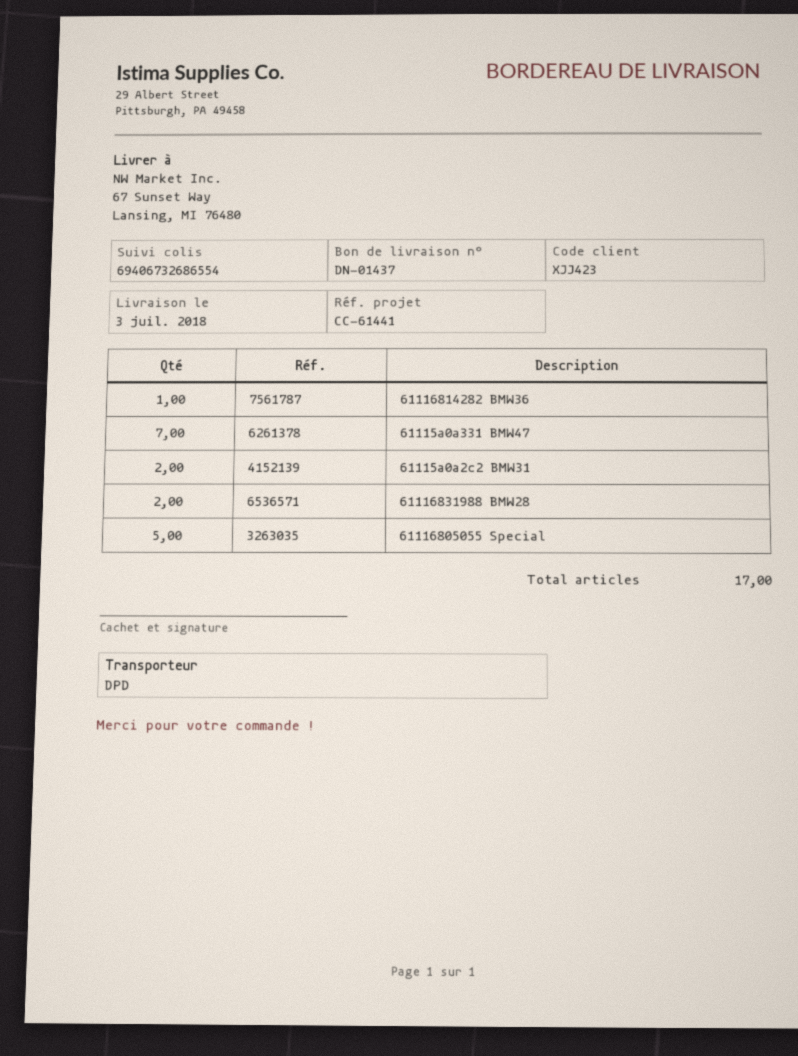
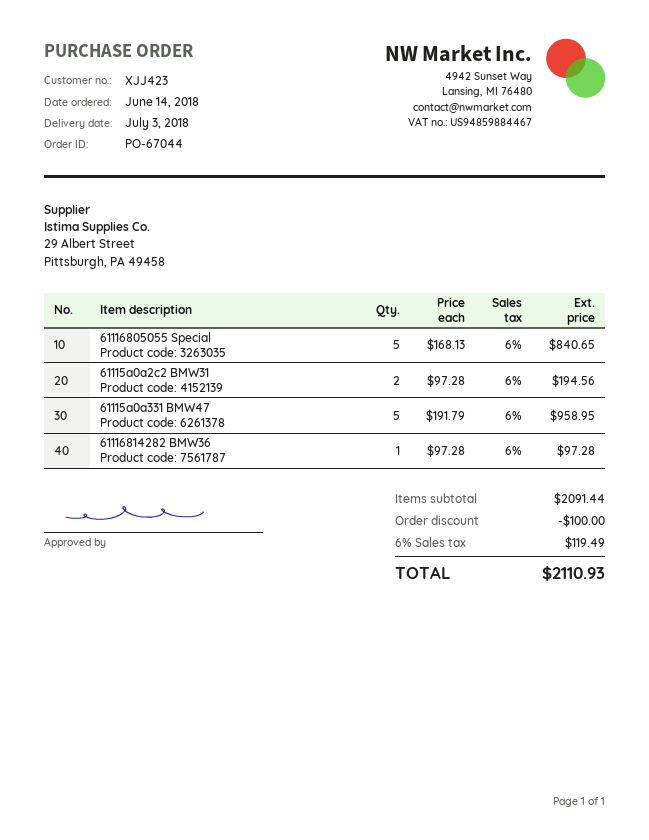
61115a0a331 BMW47: 7 -> 5
61116831988 BMW28: 2 -> none

